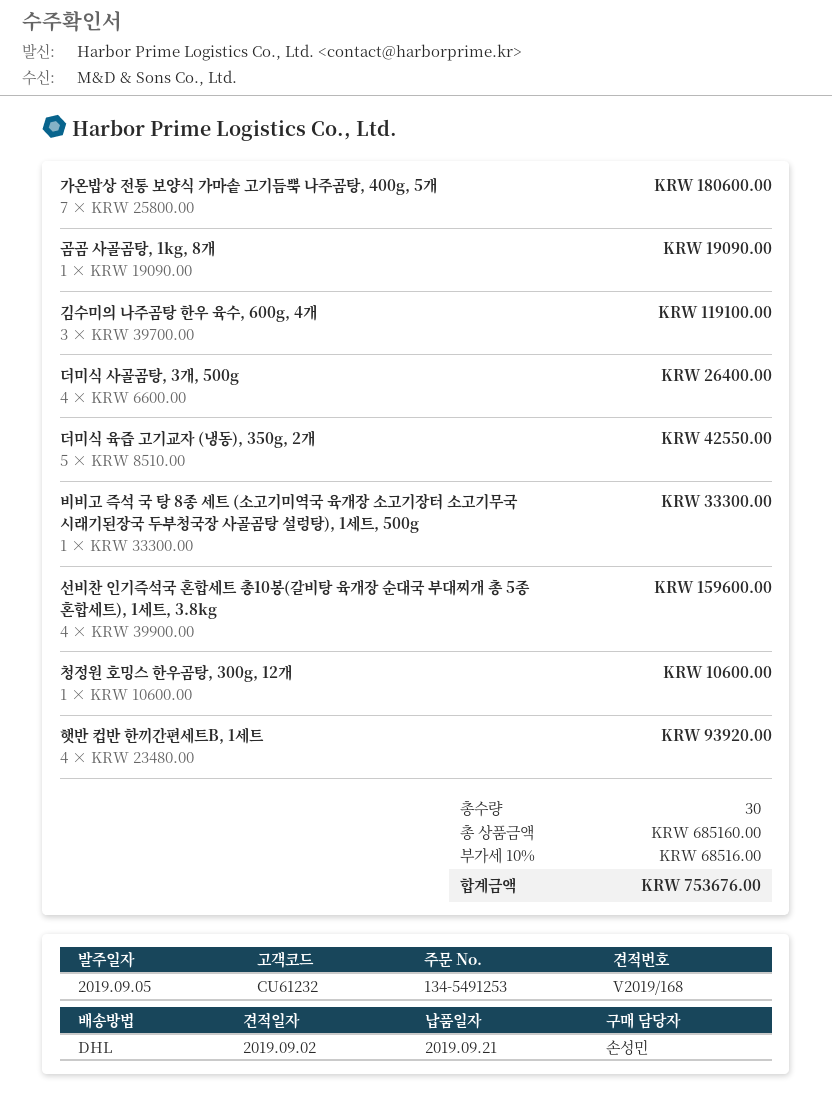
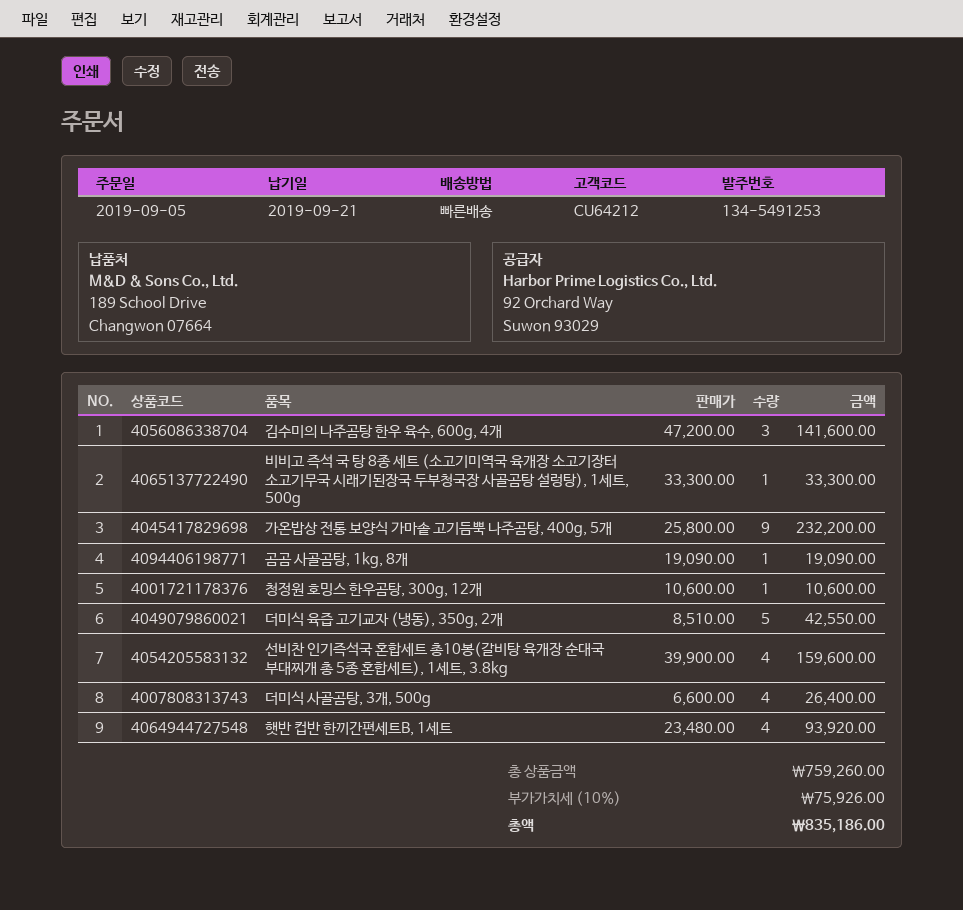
customer number: CU61232 -> CU64212
shipping method: DHL -> express
가온밥상 전통 보양식 가마솥 고기듬뿍 나주곰탕, 400g, 5개: 7 x 25800.00 = 180600.00 -> 9 x 25800.00 = 232200.00
김수미의 나주곰탕 한우 육수, 600g, 4개: 3 x 39700.00 = 119100.00 -> 3 x 47200.00 = 141600.00
subtotal: 685160.00 -> 759260.00
tax: 10% = 68516.00 -> 10% = 75926.00
total: 753676.00 -> 835186.00

